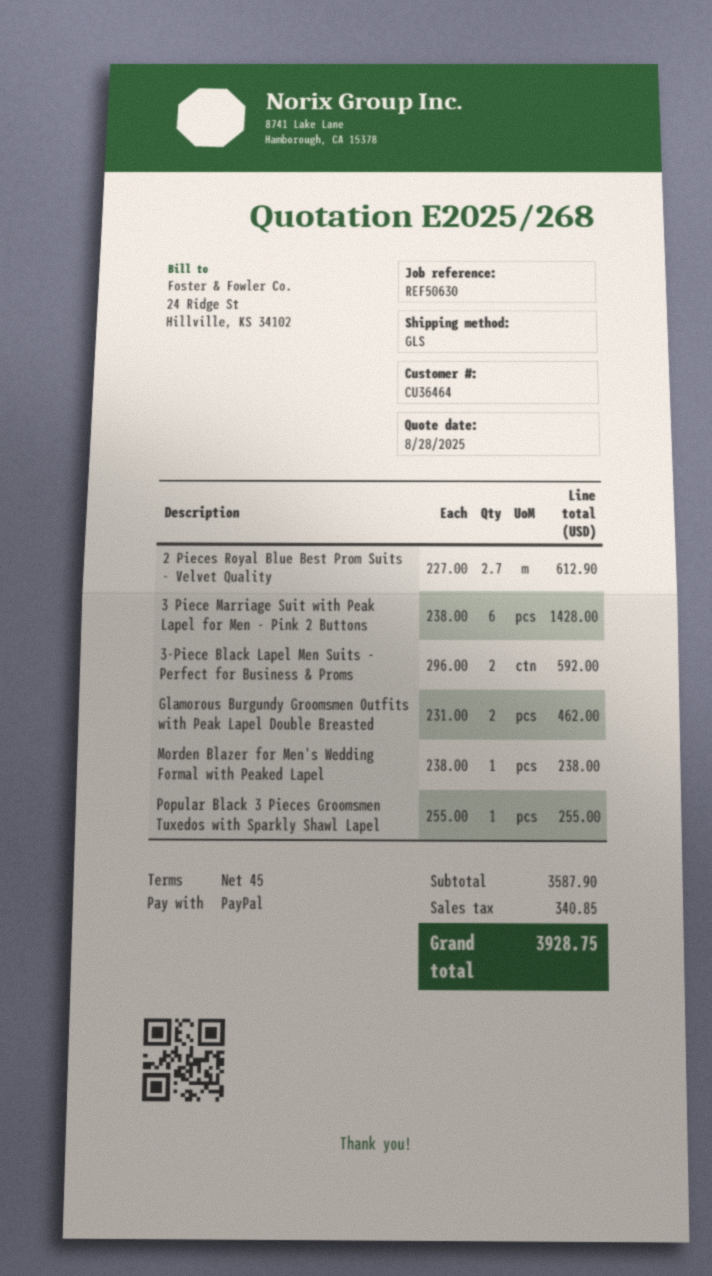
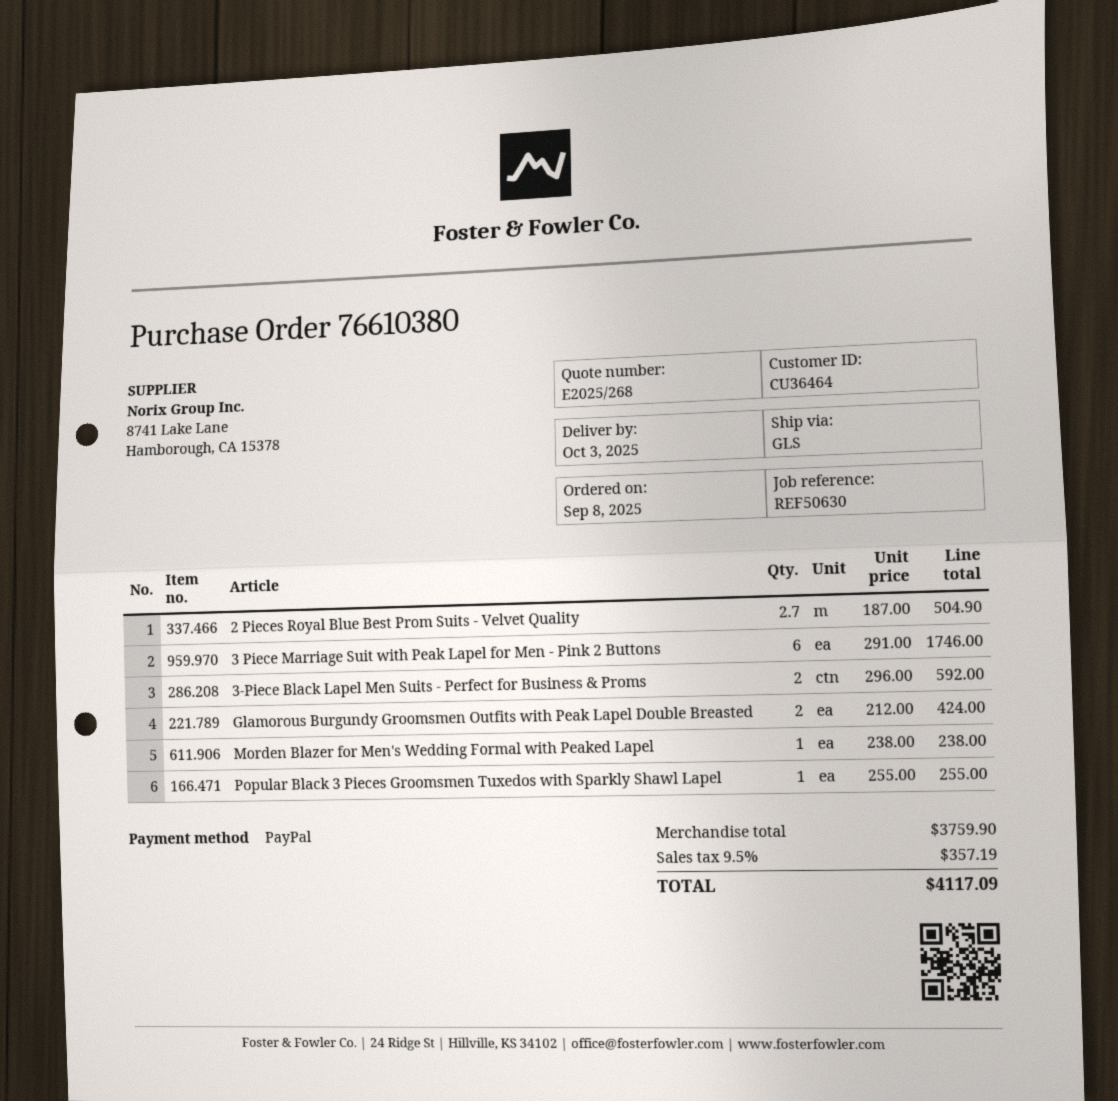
2 Pieces Royal Blue Best Prom Suits - Velvet Quality: 2.7 x 227.00 = 612.90 -> 2.7 x 187.00 = 504.90
3 Piece Marriage Suit with Peak Lapel for Men - Pink 2 Buttons: 6 x 238.00 = 1428.00 -> 6 x 291.00 = 1746.00
Glamorous Burgundy Groomsmen Outfits with Peak Lapel Double Breasted: 2 x 231.00 = 462.00 -> 2 x 212.00 = 424.00
subtotal: 3587.90 -> 3759.90
tax: 340.85 -> 357.19
total: 3928.75 -> 4117.09

